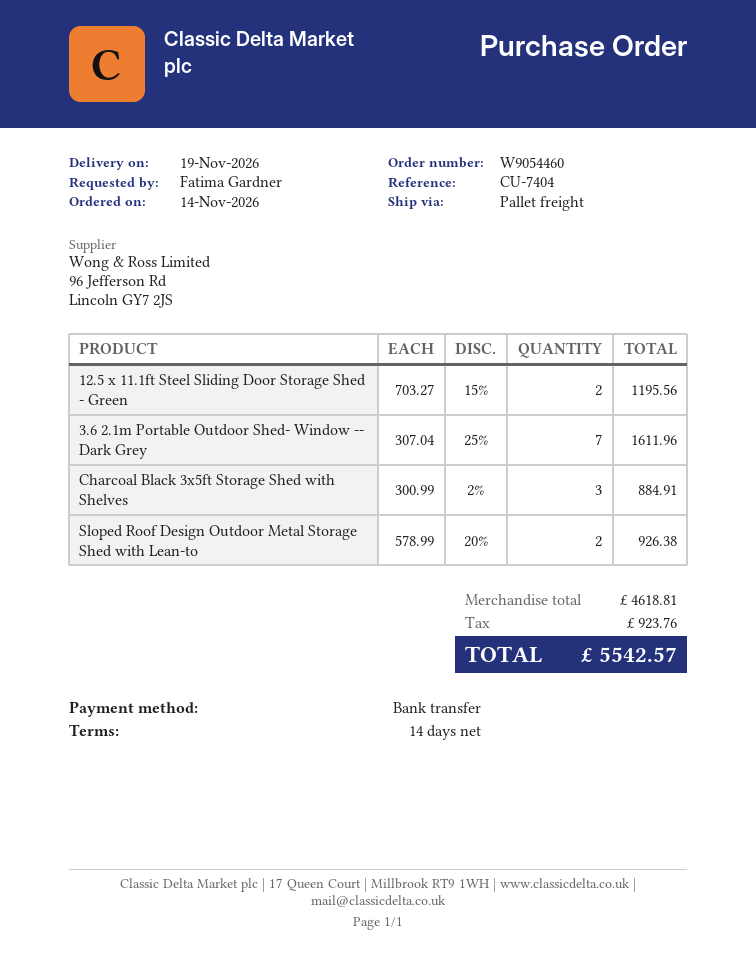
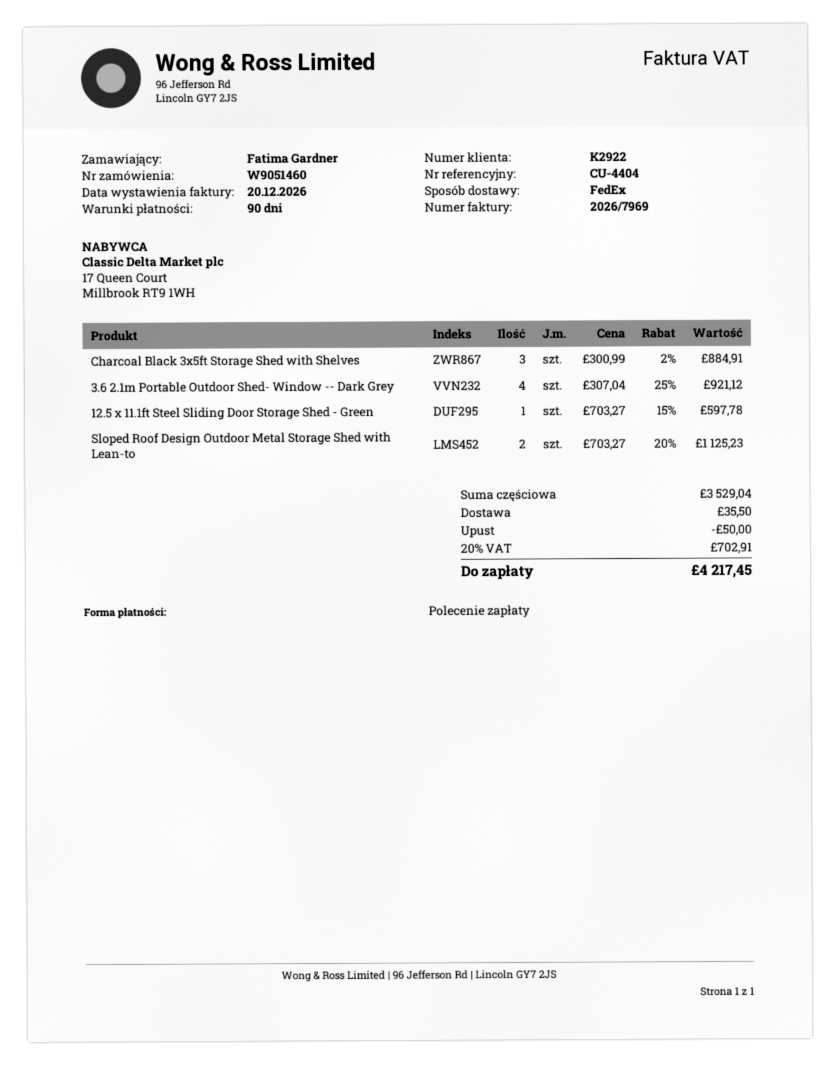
order number: W9054460 -> W9051460
payment terms: 14 days -> 90 days
reference: CU-7404 -> CU-4404
payment method: bank transfer -> direct debit
shipping method: pallet freight -> FedEx
12.5 x 11.1ft Steel Sliding Door Storage Shed - Green: 2 x 703.27 - 15% = 1195.56 -> 1 x 703.27 - 15% = 597.78
3.6 2.1m Portable Outdoor Shed- Window -- Dark Grey: 7 x 307.04 - 25% = 1611.96 -> 4 x 307.04 - 25% = 921.12
Sloped Roof Design Outdoor Metal Storage Shed with Lean-to: 2 x 578.99 - 20% = 926.38 -> 2 x 703.27 - 20% = 1125.23
subtotal: 4618.81 -> 3529.04
discount: none -> 50.00
shipping: none -> 35.50
tax: 923.76 -> 702.91
total: 5542.57 -> 4217.45

